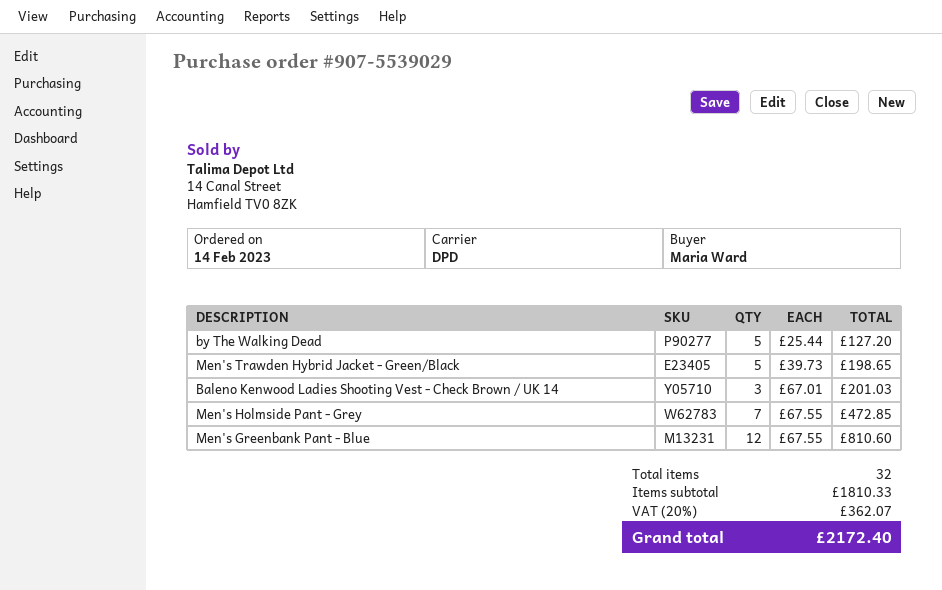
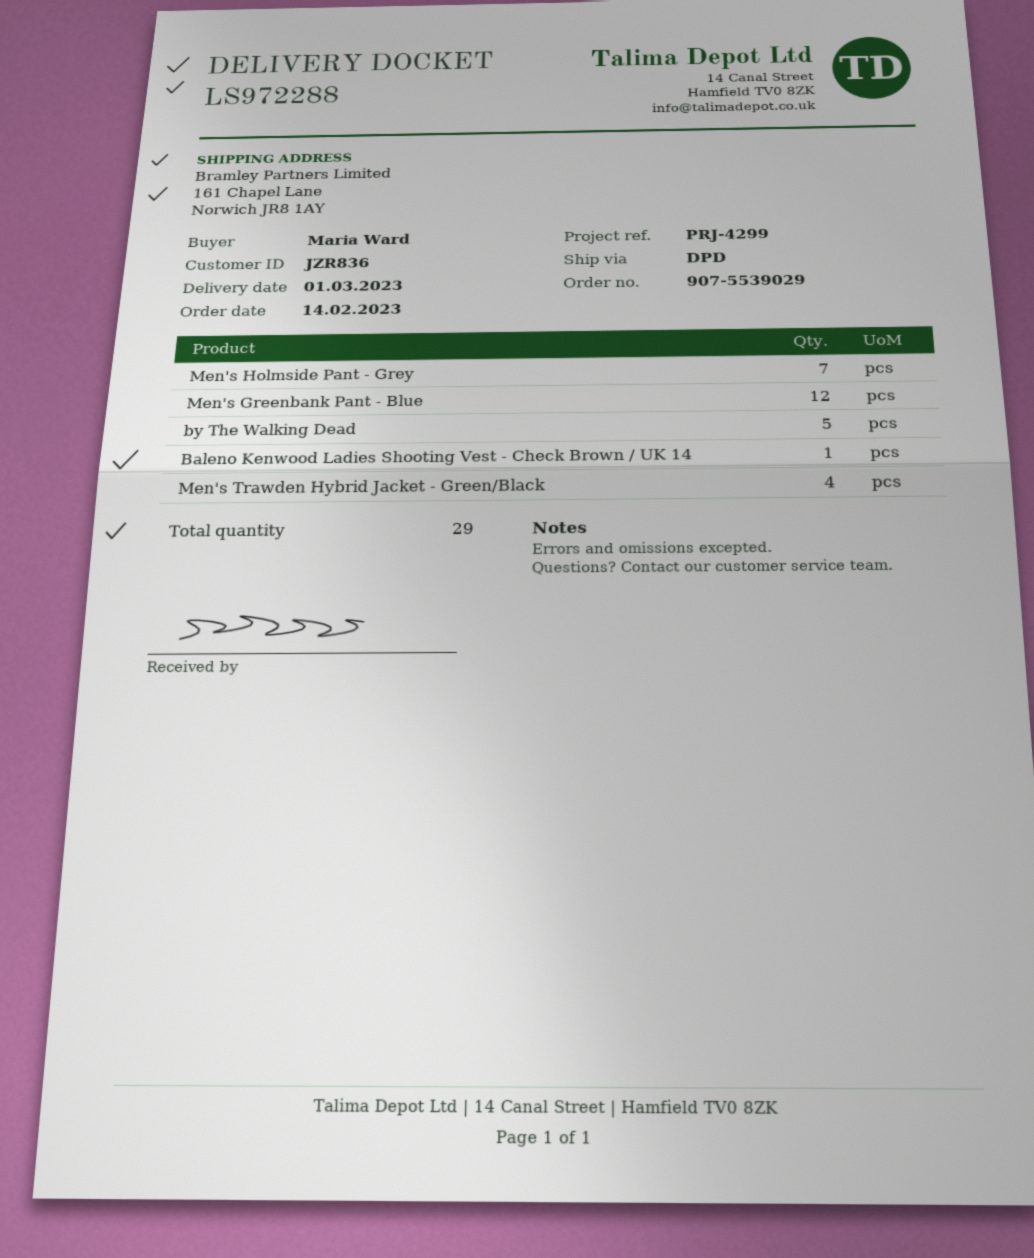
Men's Trawden Hybrid Jacket - Green/Black: 5 -> 4
Baleno Kenwood Ladies Shooting Vest - Check Brown / UK 14: 3 -> 1
total quantity: 32 -> 29

